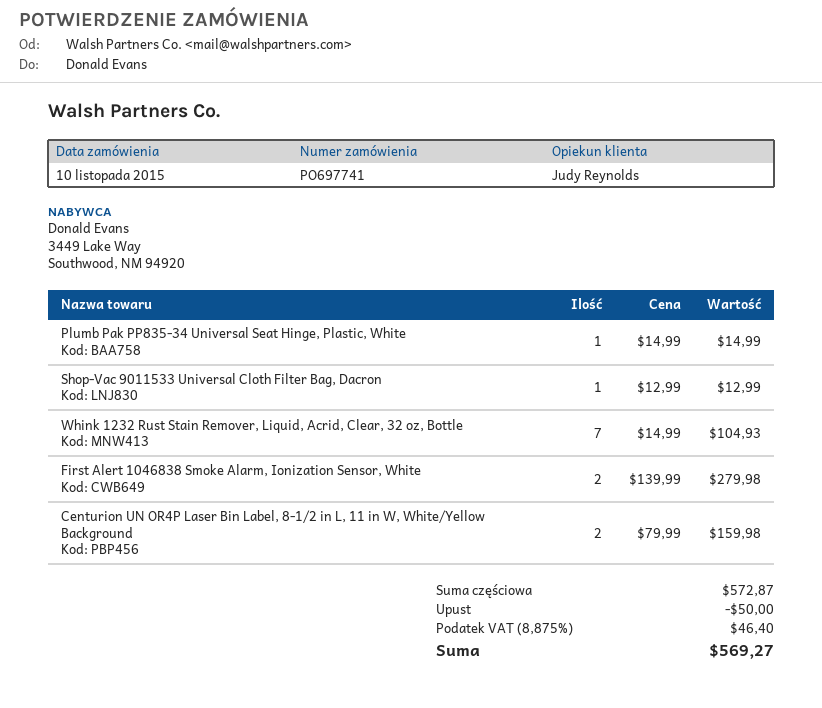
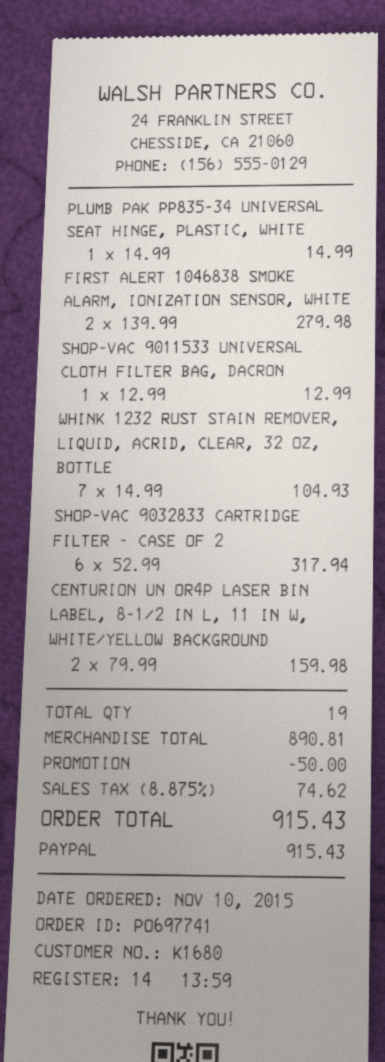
SHOP-VAC 9032833 CARTRIDGE FILTER - CASE OF 2: none -> 6 x 52.99 = 317.94
subtotal: 572.87 -> 890.81
tax: 8.875% = 46.40 -> 8.875% = 74.62
total: 569.27 -> 915.43

